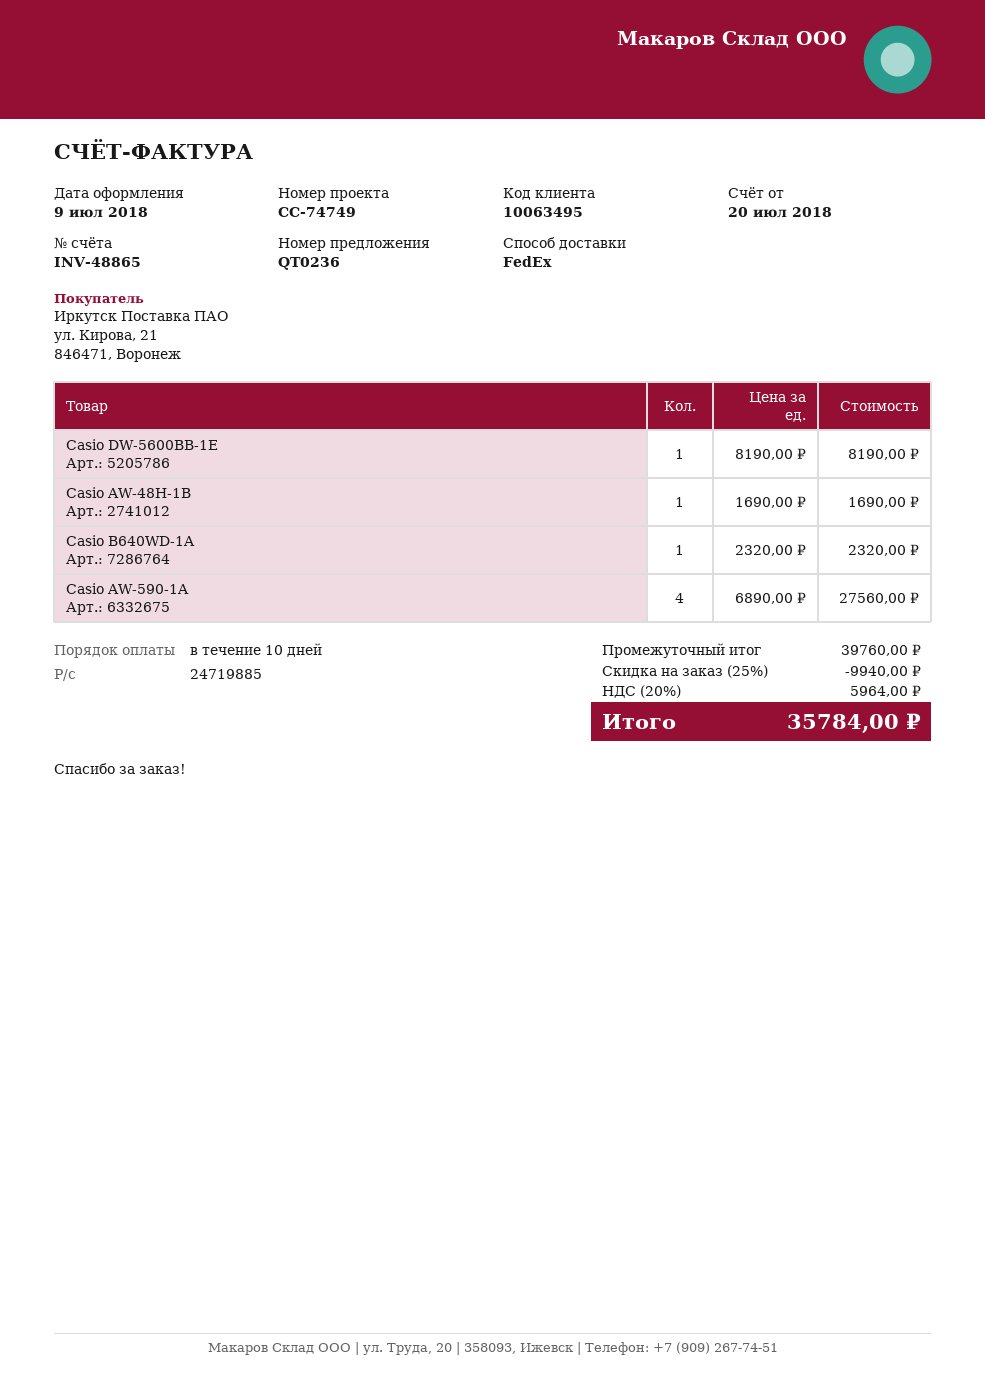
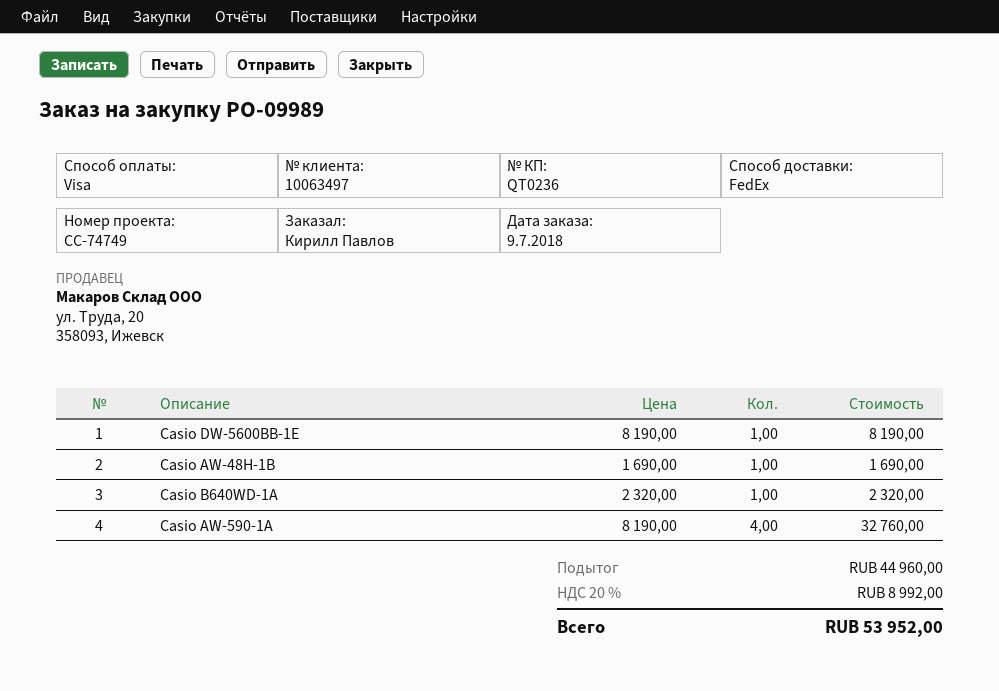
customer number: 10063495 -> 10063497
Casio AW-590-1A: 4 x 6890.00 = 27560.00 -> 4 x 8190.00 = 32760.00
subtotal: 39760.00 -> 44960.00
discount: 25% = 9940.00 -> none
tax: 20% = 5964.00 -> 20% = 8992.00
total: 35784.00 -> 53952.00

